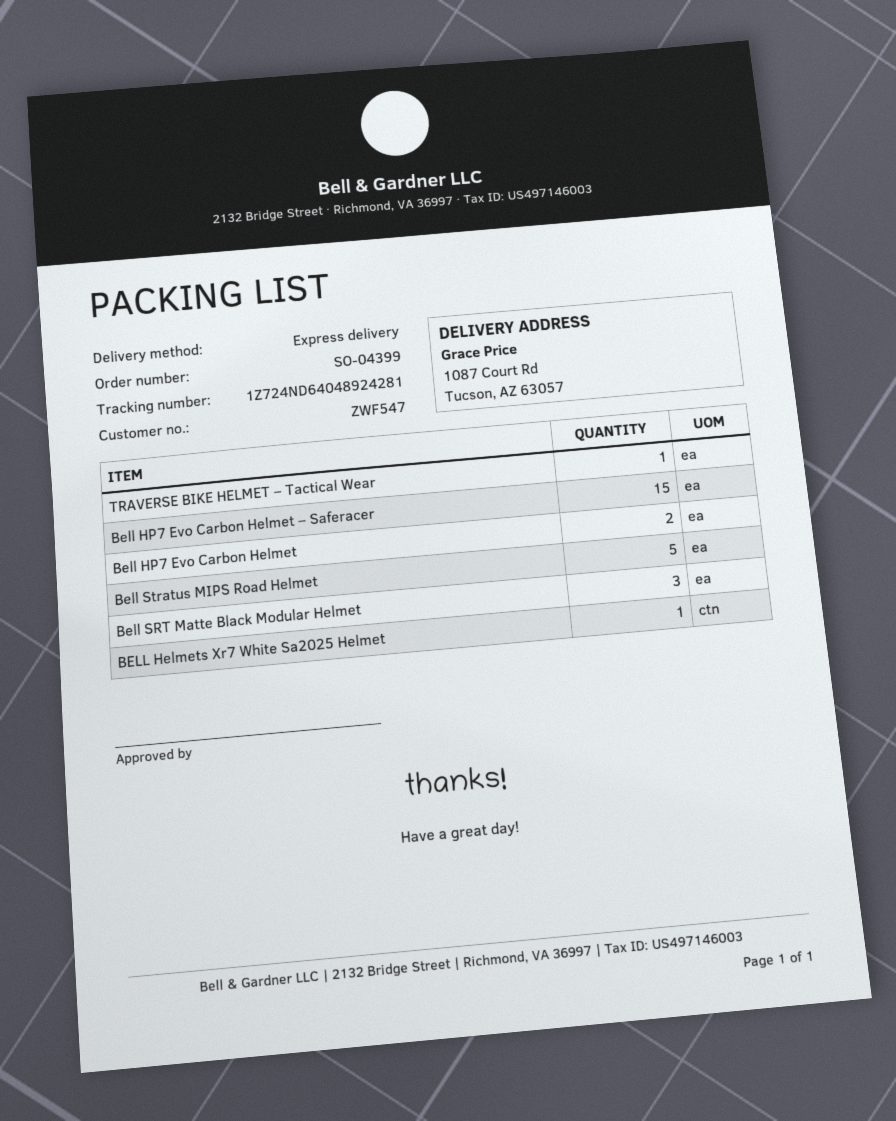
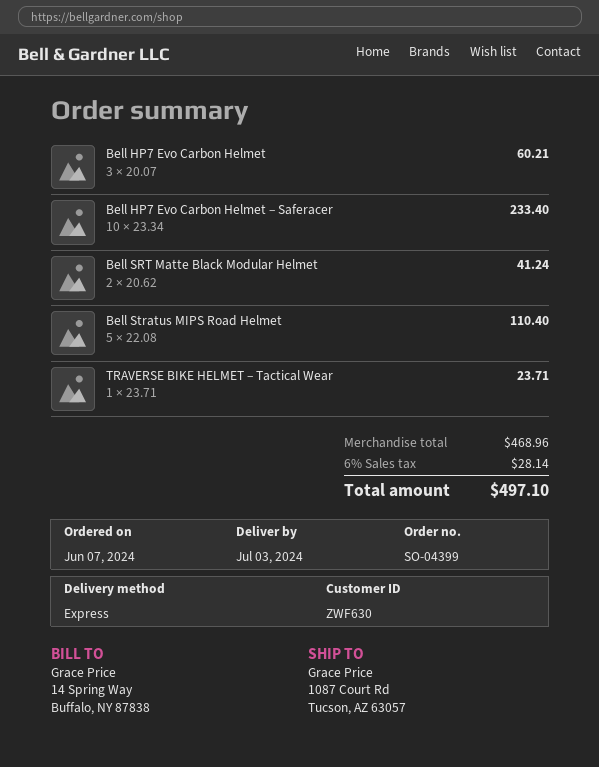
customer number: ZWF547 -> ZWF630
Bell HP7 Evo Carbon Helmet – Saferacer: 15 -> 10
Bell HP7 Evo Carbon Helmet: 2 -> 3
Bell SRT Matte Black Modular Helmet: 3 -> 2
BELL Helmets Xr7 White Sa2025 Helmet: 1 -> none

